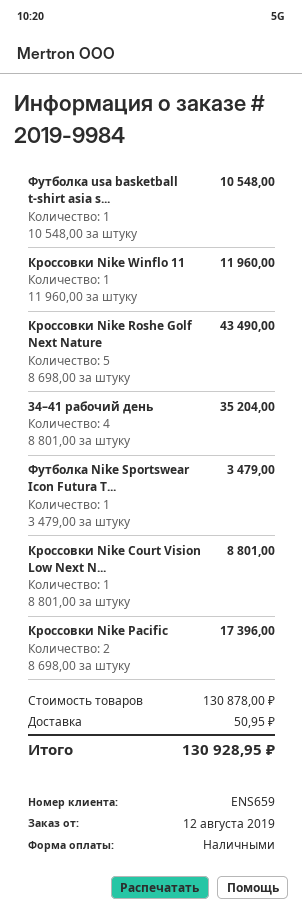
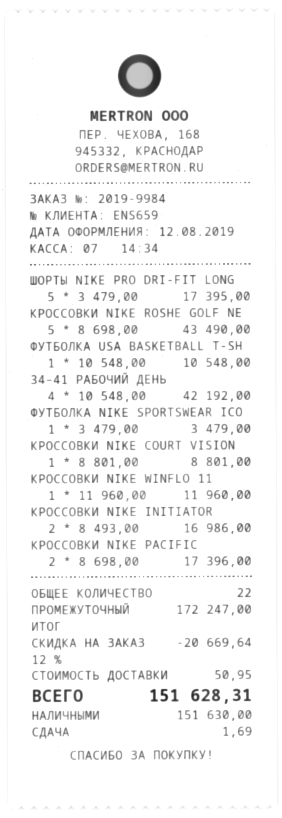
34–41 рабочий день: 4 x 8801.00 = 35204.00 -> 4 x 10548.00 = 42192.00
ШОРТЫ NIKE PRO DRI-FIT LONG: none -> 5 x 3479.00 = 17395.00
КРОССОВКИ NIKE INITIATOR: none -> 2 x 8493.00 = 16986.00
subtotal: 130878.00 -> 172247.00
discount: none -> 12% = 20669.64
total: 130928.95 -> 151628.31

